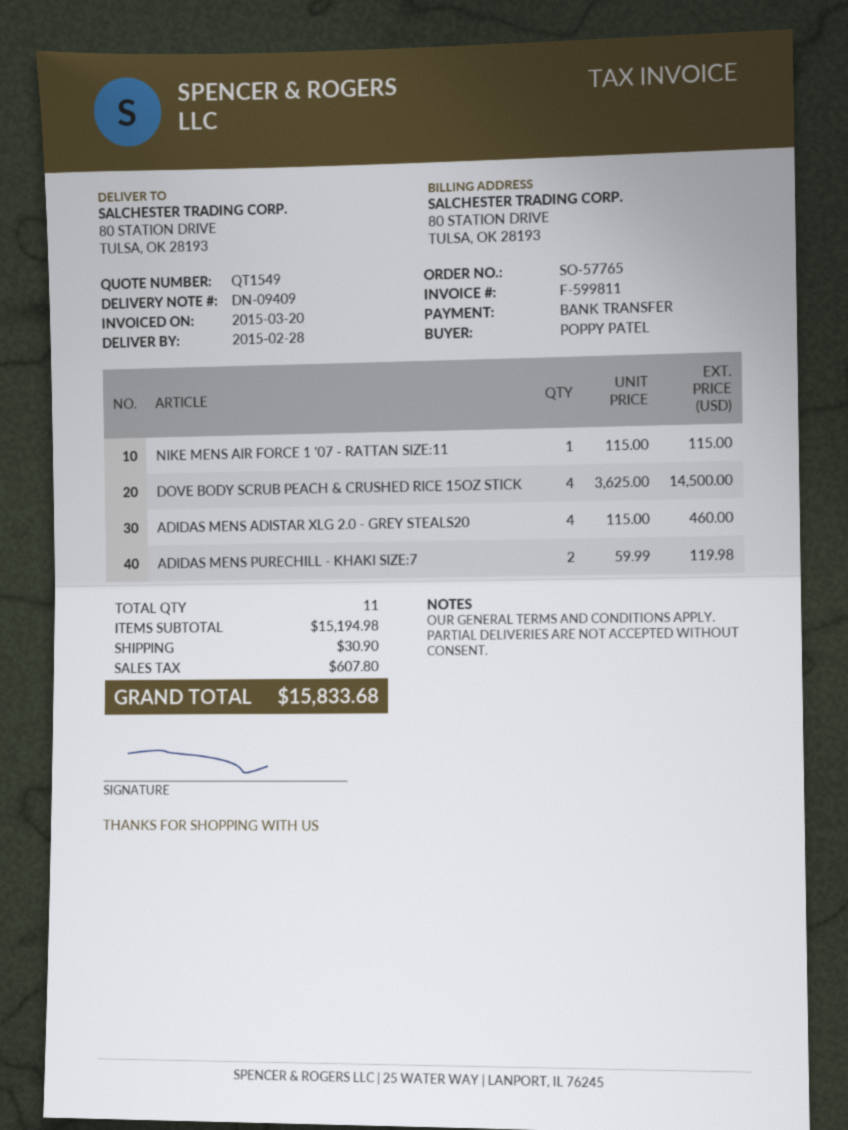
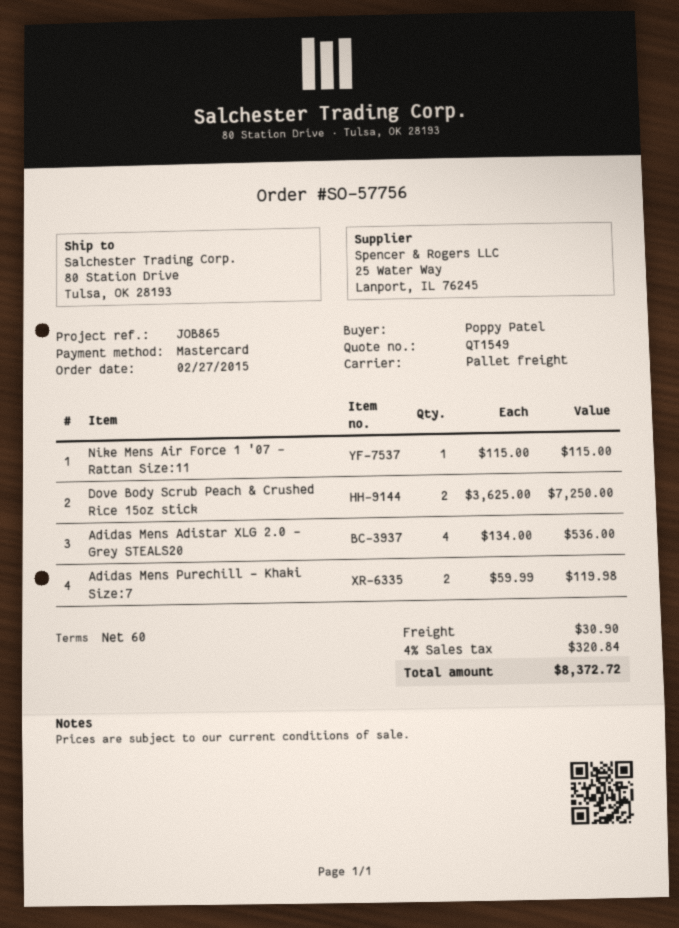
order number: SO-57765 -> SO-57756
payment method: bank transfer -> Mastercard
DOVE BODY SCRUB PEACH & CRUSHED RICE 15OZ STICK: 4 x 3625.00 = 14500.00 -> 2 x 3625.00 = 7250.00
ADIDAS MENS ADISTAR XLG 2.0 - GREY STEALS20: 4 x 115.00 = 460.00 -> 4 x 134.00 = 536.00
tax: 607.80 -> 320.84
total: 15833.68 -> 8372.72

